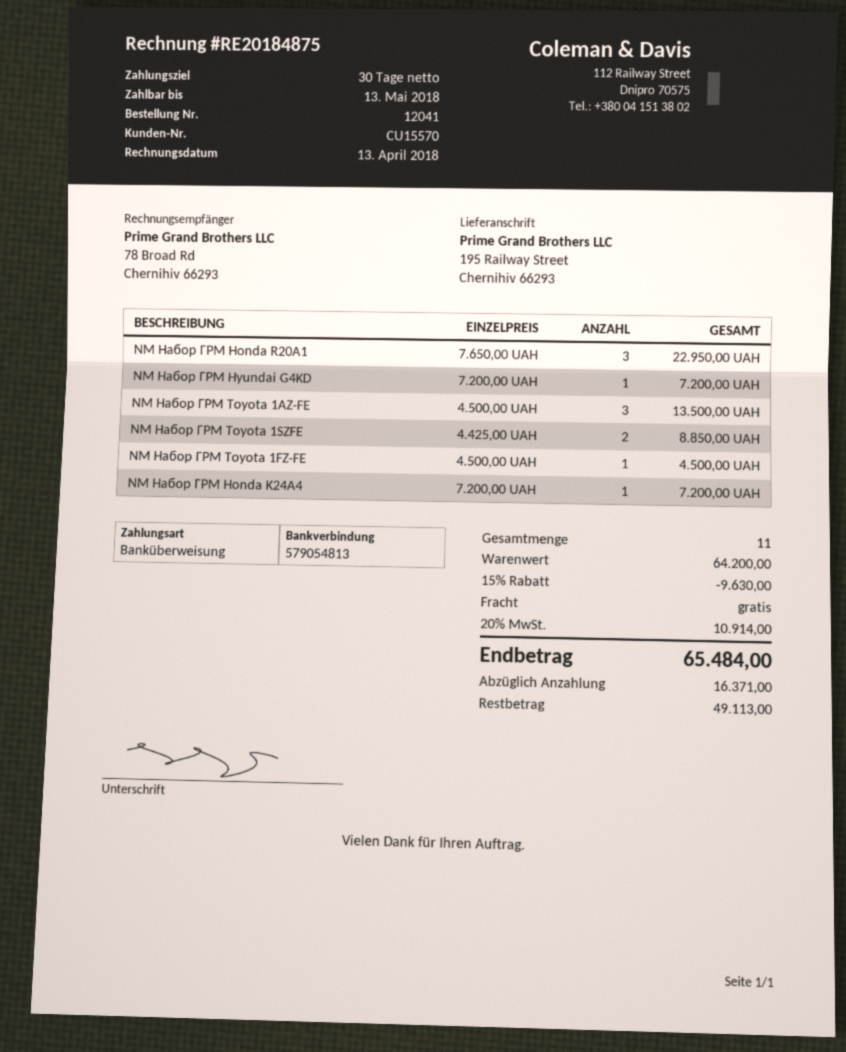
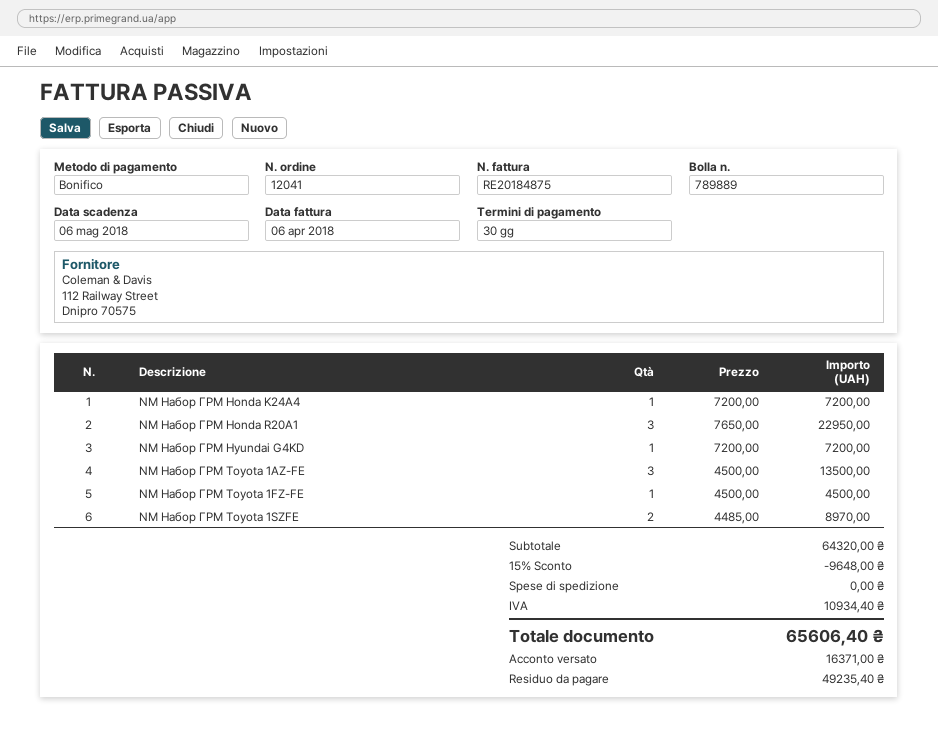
invoice date: 2018-04-13 -> 2018-04-06
due date: 2018-05-13 -> 2018-05-06
NM Набор ГРМ Toyota 1SZFE: 2 x 4425.00 = 8850.00 -> 2 x 4485.00 = 8970.00
subtotal: 64200.00 -> 64320.00
discount: 15% = 9630.00 -> 15% = 9648.00
tax: 10914.00 -> 10934.40
total: 65484.00 -> 65606.40
balance: 49113.00 -> 49235.40

